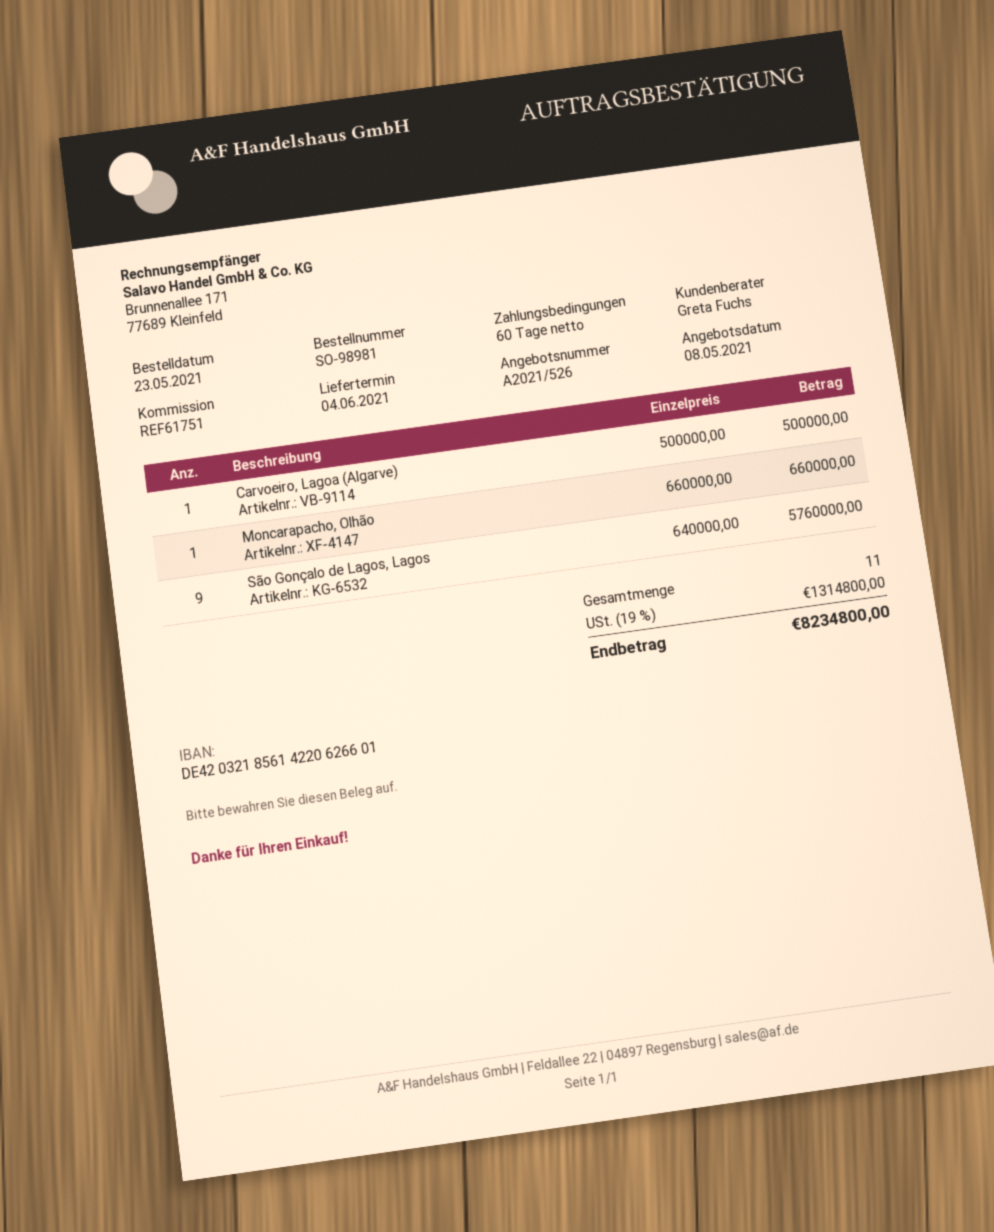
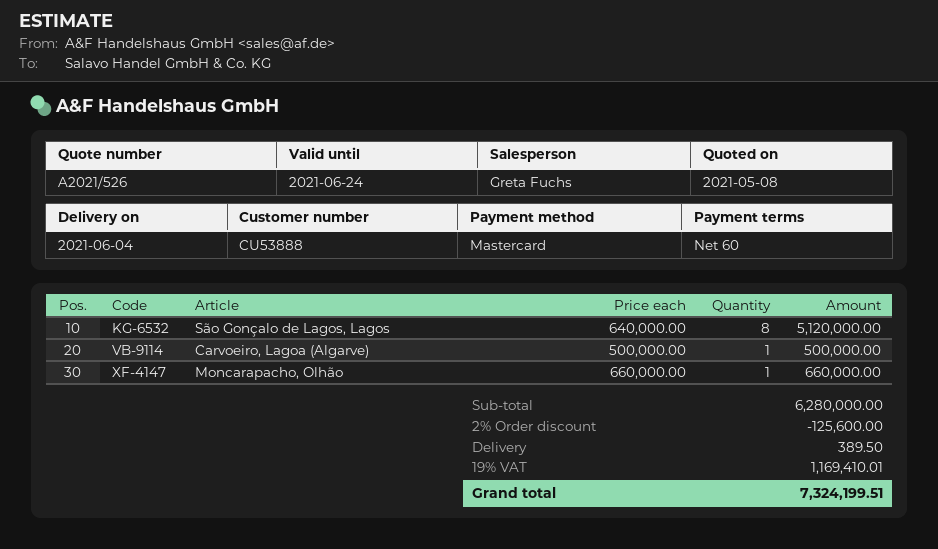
São Gonçalo de Lagos, Lagos: 9 x 640000.00 = 5760000.00 -> 8 x 640000.00 = 5120000.00
discount: none -> 2% = 125600.00
shipping: none -> 389.50
tax: 19% = 1314800.00 -> 19% = 1169410.01
total: 8234800.00 -> 7324199.51

